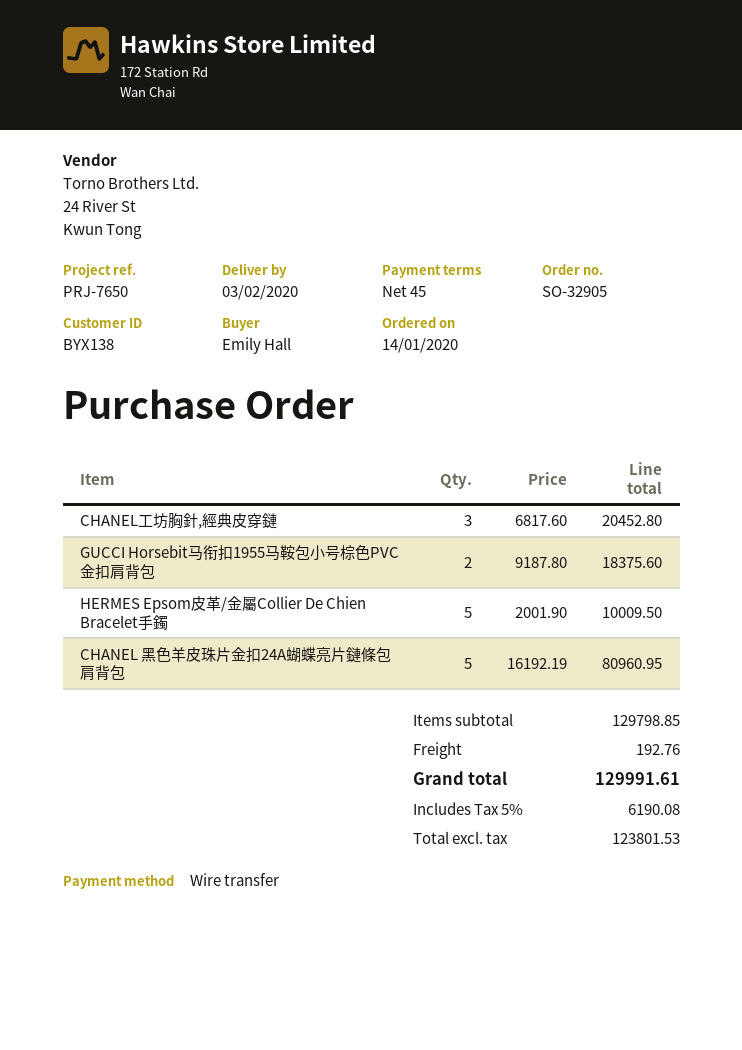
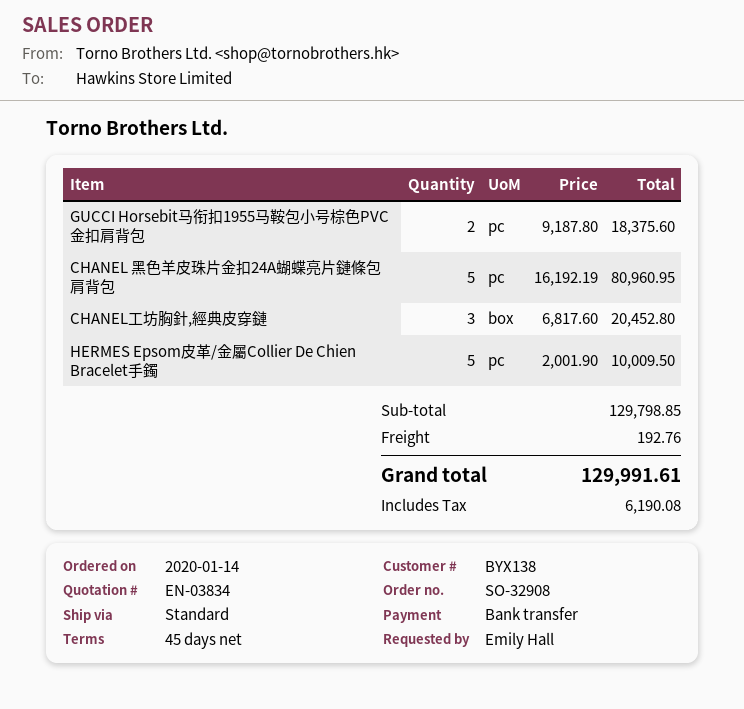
order number: SO-32905 -> SO-32908

